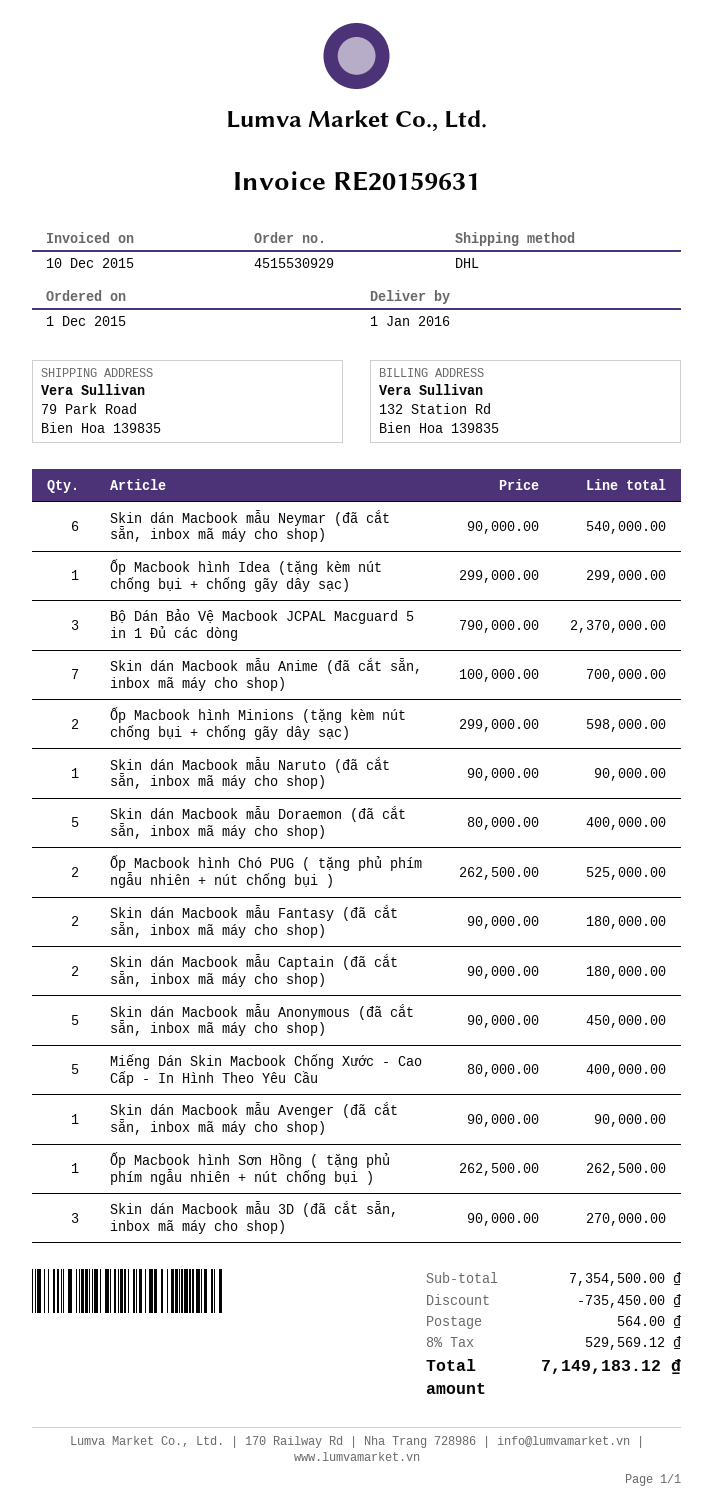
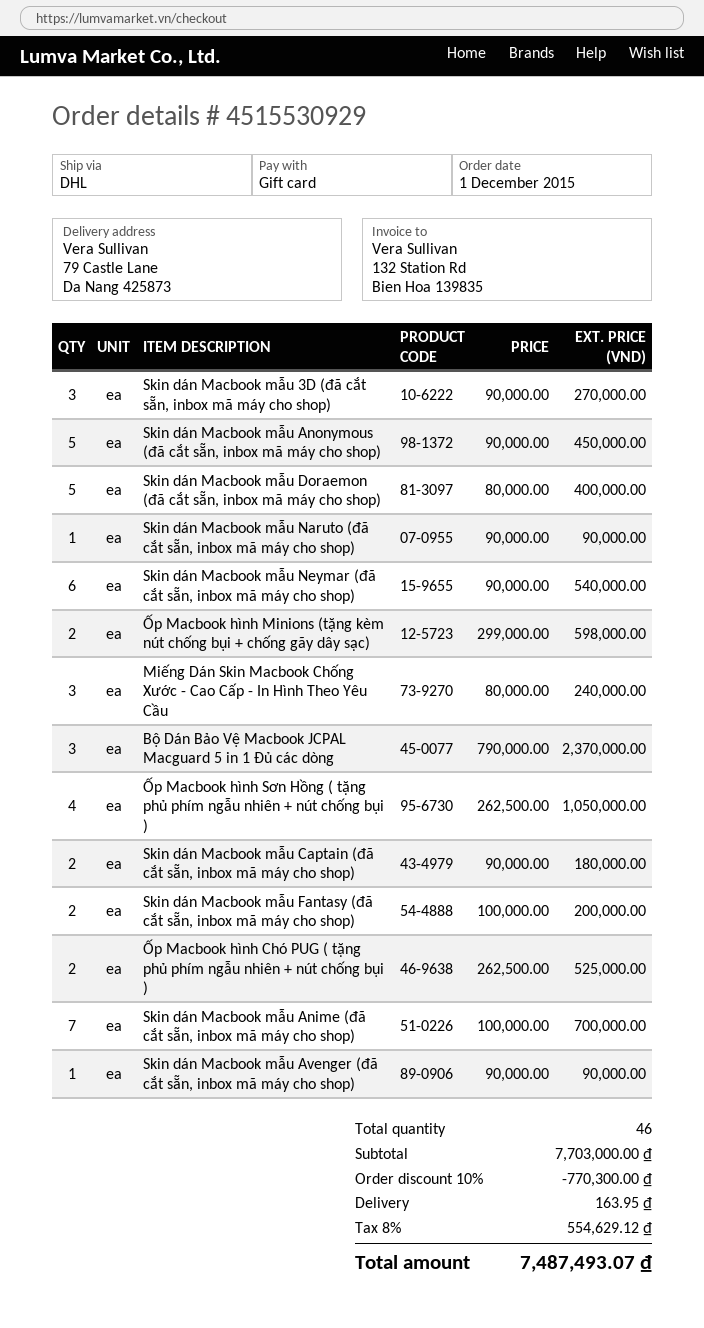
ship to: 79 Park Road, Bien Hoa 139835 -> 79 Castle Lane, Da Nang 425873
Ốp Macbook hình Idea (tặng kèm nút chống bụi + chống gãy dây sạc): 1 x 299000.00 = 299000.00 -> none
Skin dán Macbook mẫu Fantasy (đã cắt sẵn, inbox mã máy cho shop): 2 x 90000.00 = 180000.00 -> 2 x 100000.00 = 200000.00
Miếng Dán Skin Macbook Chống Xước - Cao Cấp - In Hình Theo Yêu Cầu: 5 x 80000.00 = 400000.00 -> 3 x 80000.00 = 240000.00
Ốp Macbook hình Sơn Hồng ( tặng phủ phím ngẫu nhiên + nút chống bụi ): 1 x 262500.00 = 262500.00 -> 4 x 262500.00 = 1050000.00
subtotal: 7354500.00 -> 7703000.00
discount: 735450.00 -> 770300.00
shipping: 564.00 -> 163.95
tax: 8% = 529569.12 -> 8% = 554629.12
total: 7149183.12 -> 7487493.07

